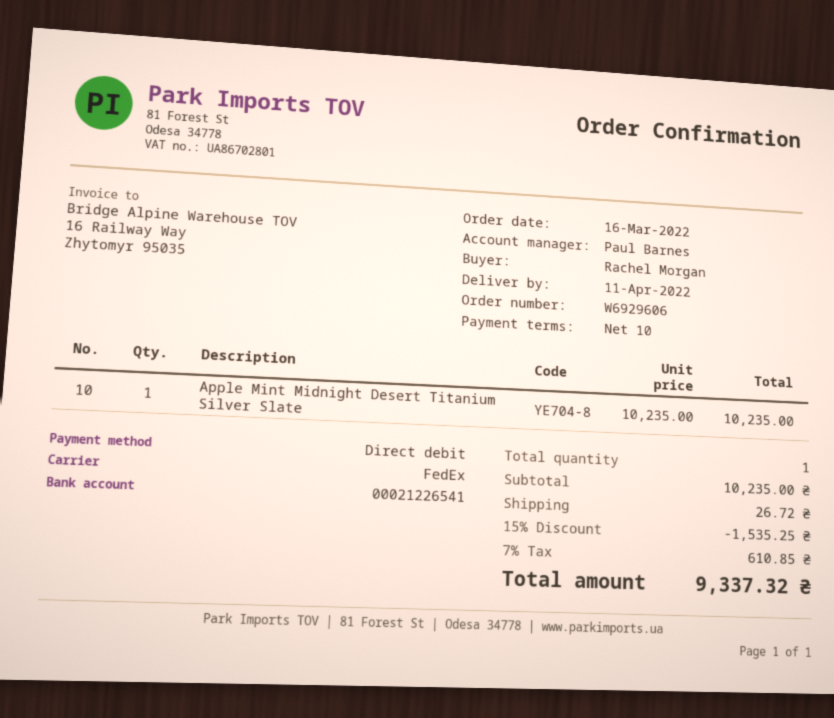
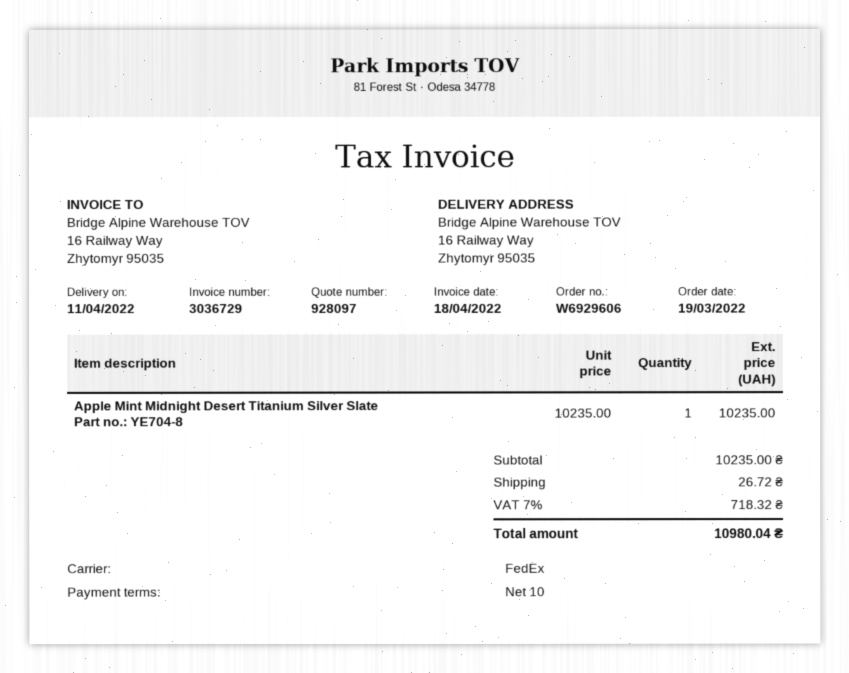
order date: 2022-03-16 -> 2022-03-19
discount: 15% = 1535.25 -> none
tax: 7% = 610.85 -> 7% = 718.32
total: 9337.32 -> 10980.04

